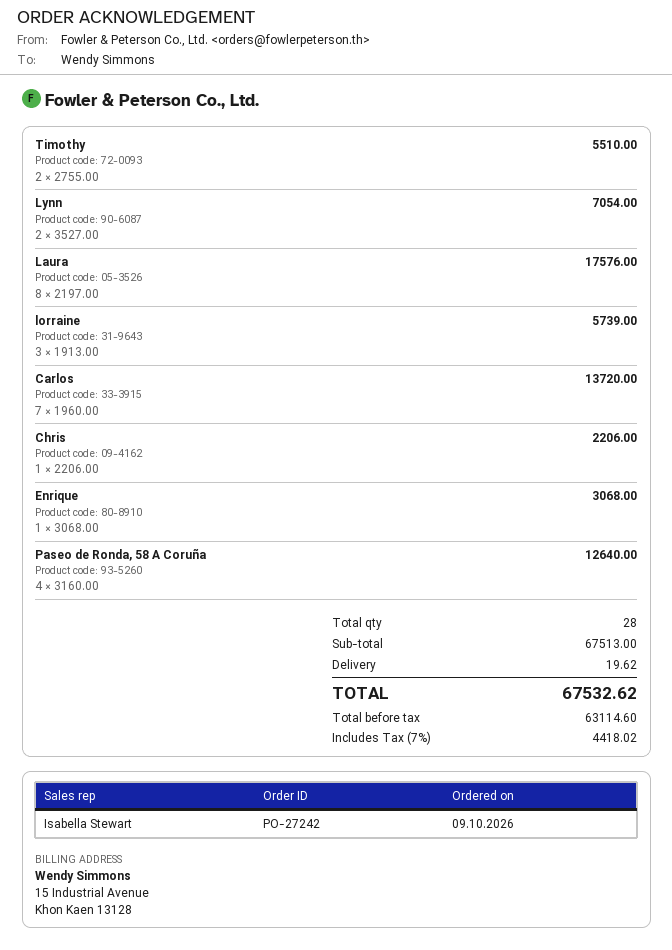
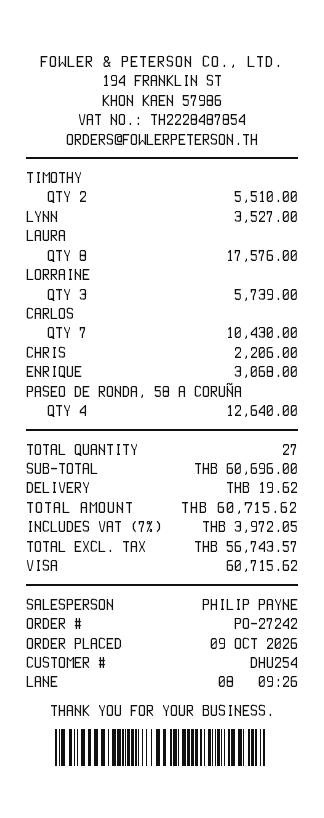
sales rep: Isabella Stewart -> PHILIP PAYNE
Lynn: 2 for 7054.00 -> 1 for 3527.00
Carlos: 7 for 13720.00 -> 7 for 10430.00
total quantity: 28 -> 27
subtotal: 67513.00 -> 60696.00
net: 63114.60 -> 56743.57
tax: 7% = 4418.02 -> 7% = 3972.05
total: 67532.62 -> 60715.62

